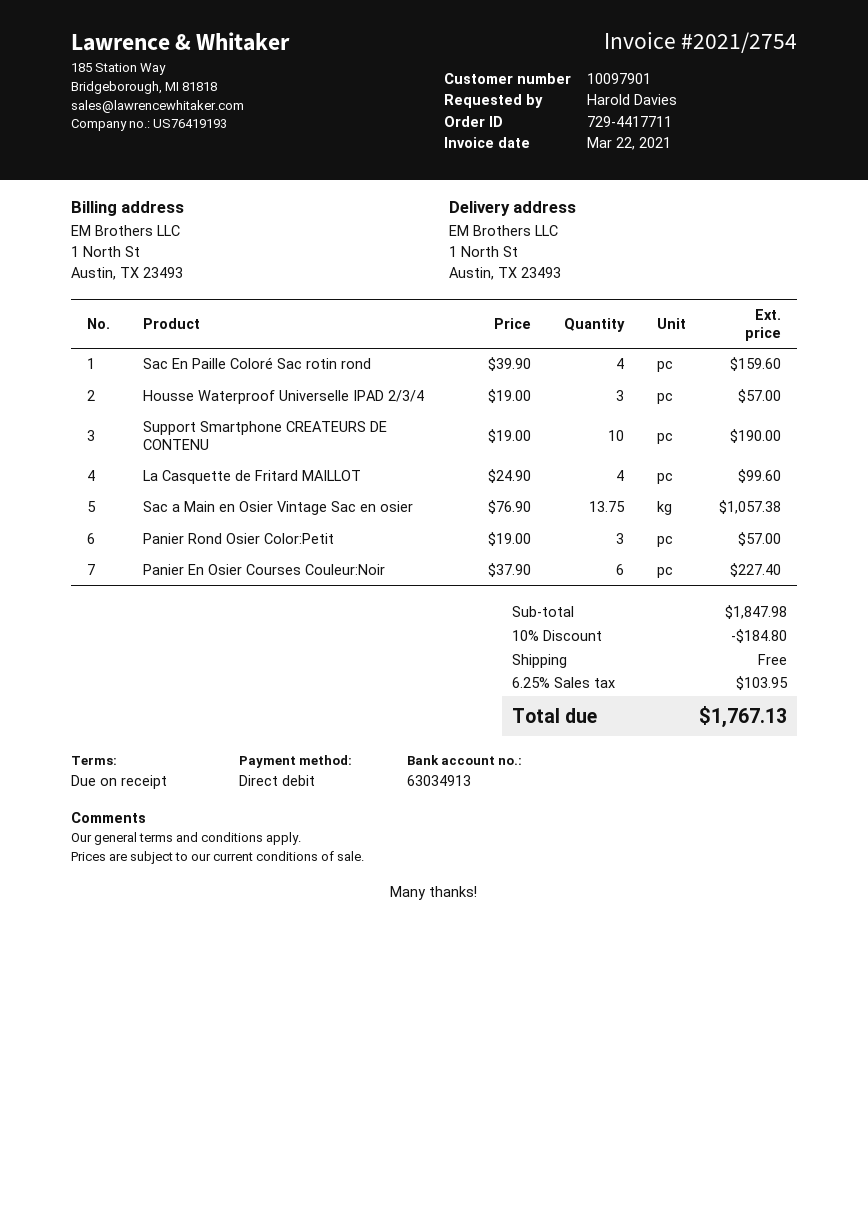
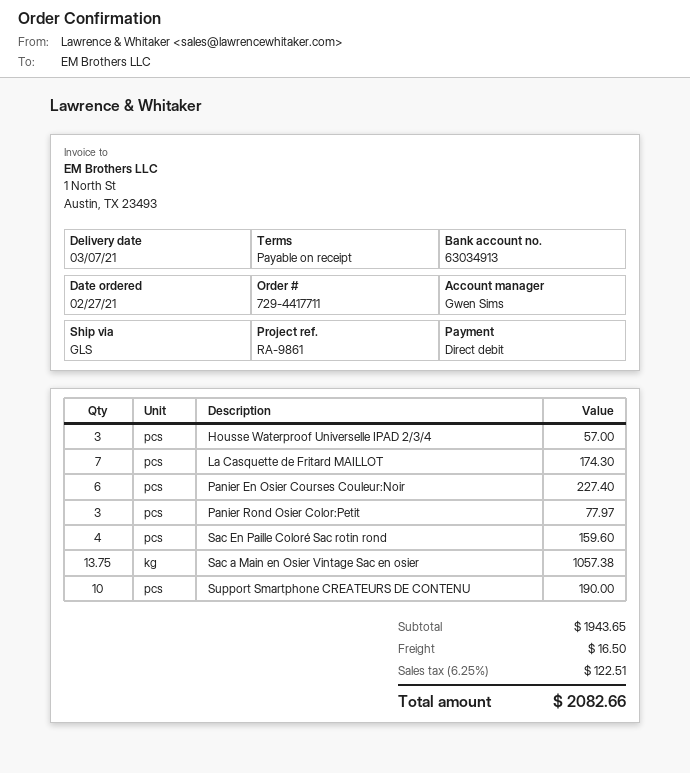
La Casquette de Fritard MAILLOT: 4 for 99.60 -> 7 for 174.30
Panier Rond Osier Color:Petit: 3 for 57.00 -> 3 for 77.97
subtotal: 1847.98 -> 1943.65
discount: 10% = 184.80 -> none
shipping: 0.00 -> 16.50
tax: 6.25% = 103.95 -> 6.25% = 122.51
total: 1767.13 -> 2082.66

